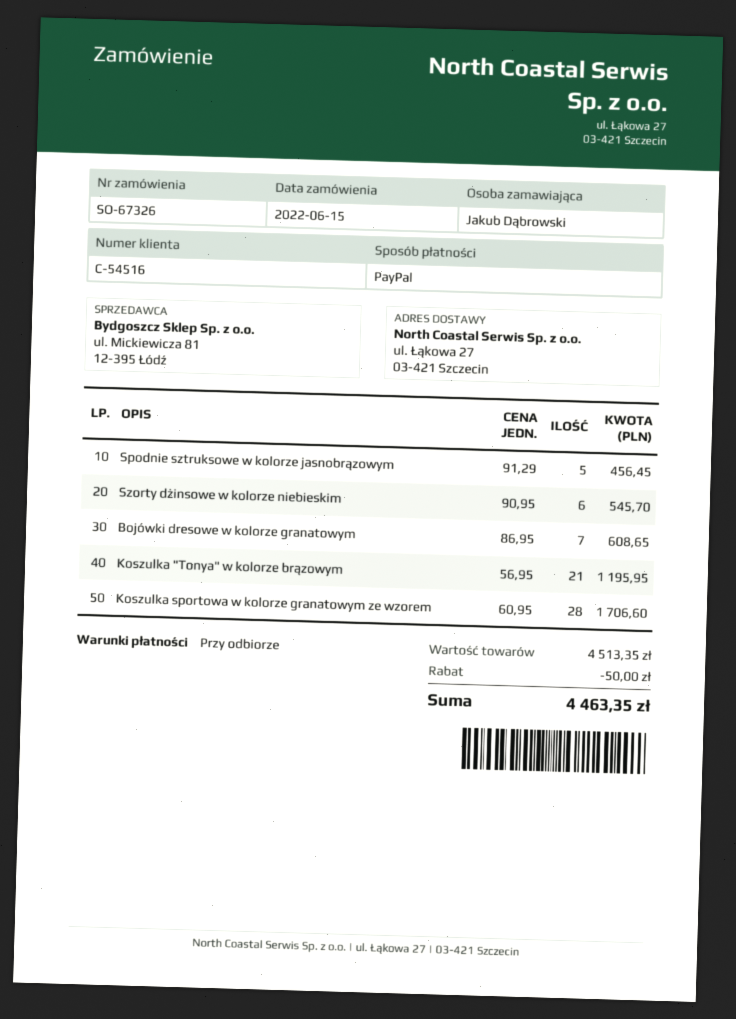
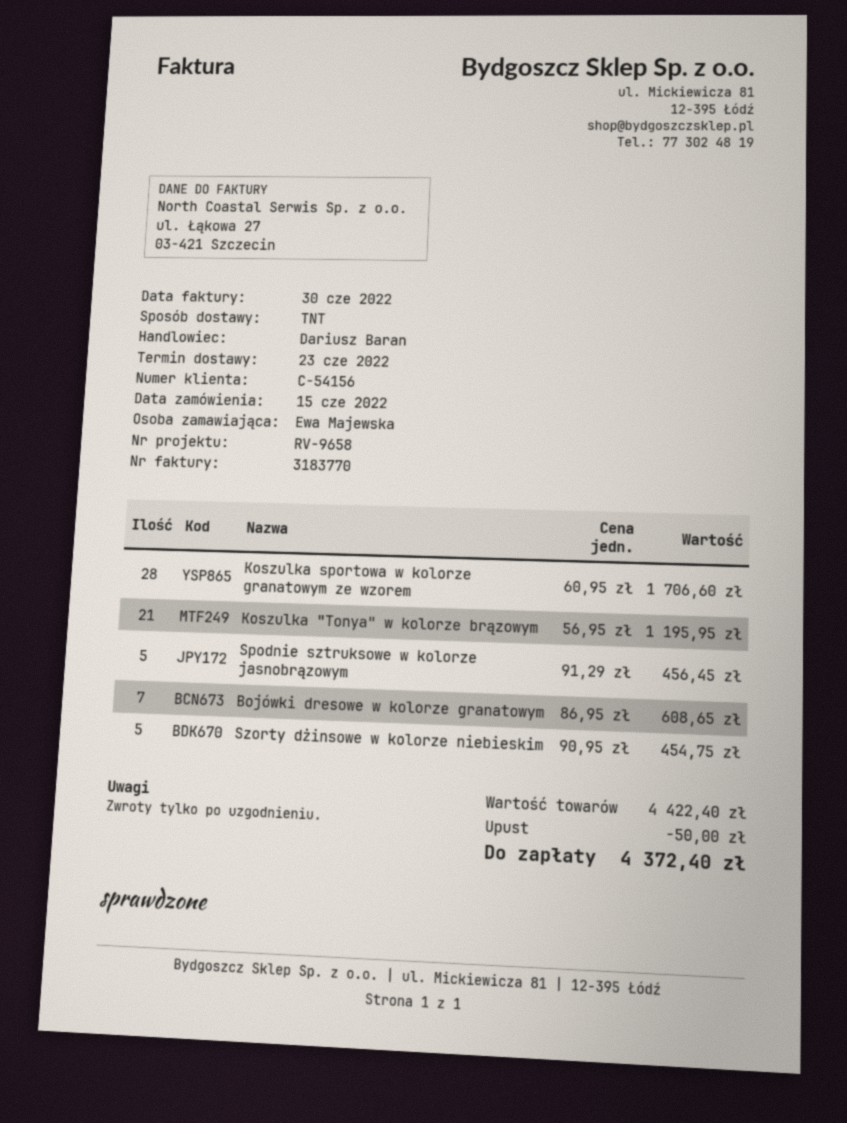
customer number: C-54516 -> C-54156
ordered by: Jakub Dąbrowski -> Ewa Majewska
Szorty dżinsowe w kolorze niebieskim: 6 x 90.95 = 545.70 -> 5 x 90.95 = 454.75
subtotal: 4513.35 -> 4422.40
total: 4463.35 -> 4372.40

